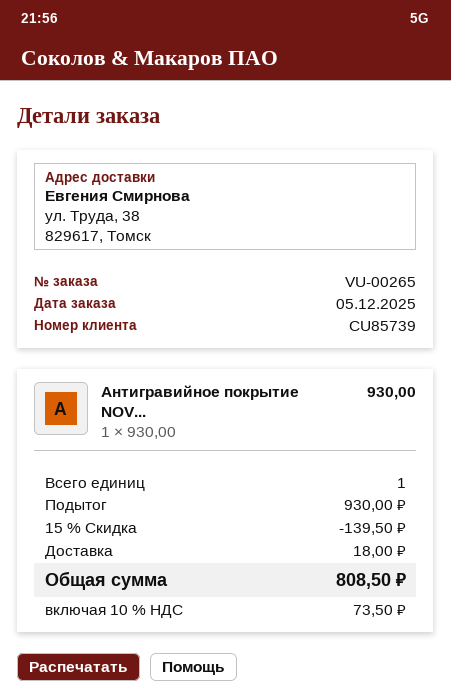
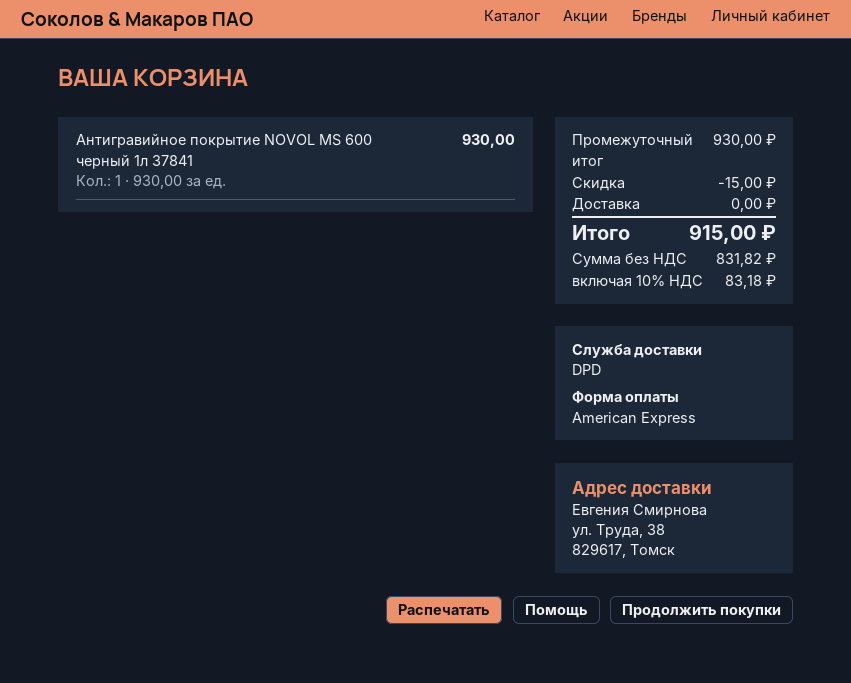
discount: 139.50 -> 15.00
shipping: 18.00 -> 0.00
tax: 10% = 73.50 -> 10% = 83.18
total: 808.50 -> 915.00

